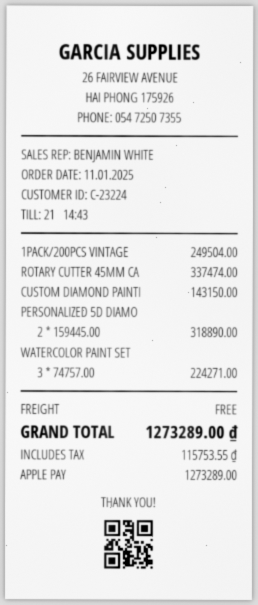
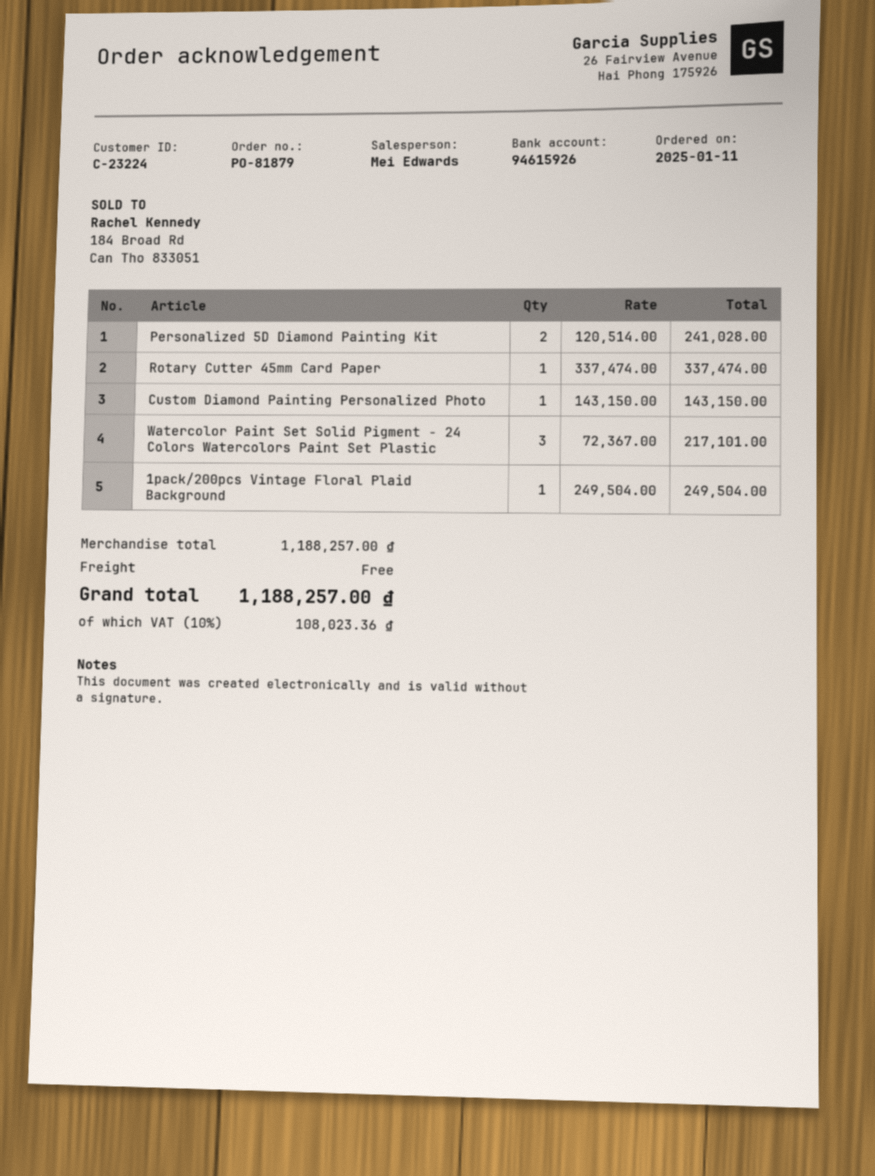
sales rep: BENJAMIN WHITE -> Mei Edwards
PERSONALIZED 5D DIAMO: 2 x 159445.00 = 318890.00 -> 2 x 120514.00 = 241028.00
WATERCOLOR PAINT SET: 3 x 74757.00 = 224271.00 -> 3 x 72367.00 = 217101.00
tax: 115753.55 -> 108023.36
total: 1273289.00 -> 1188257.00

